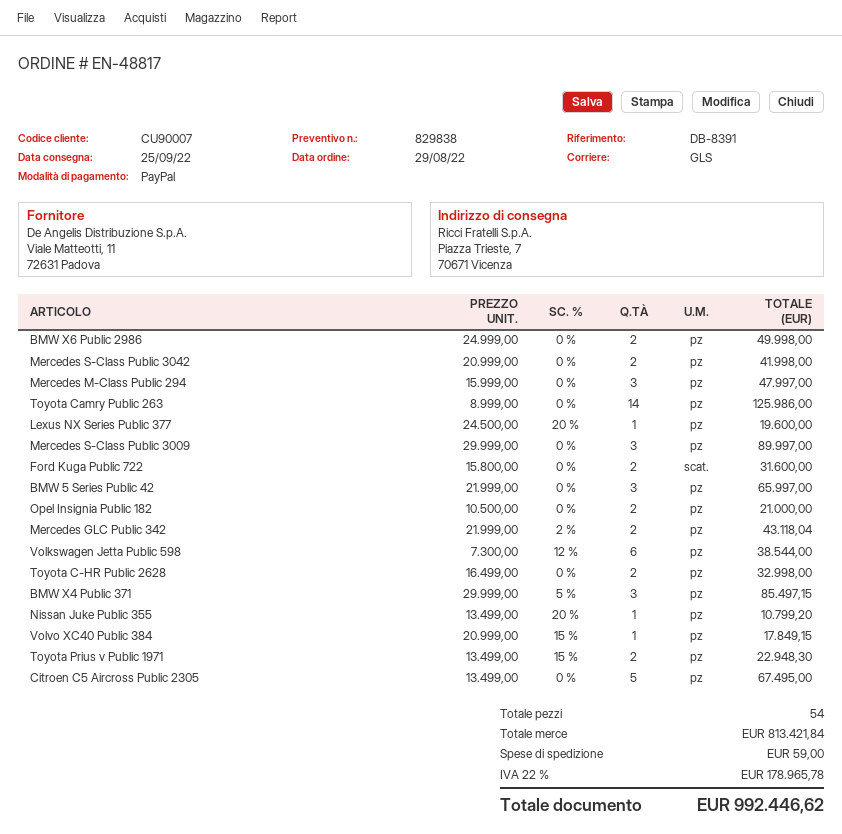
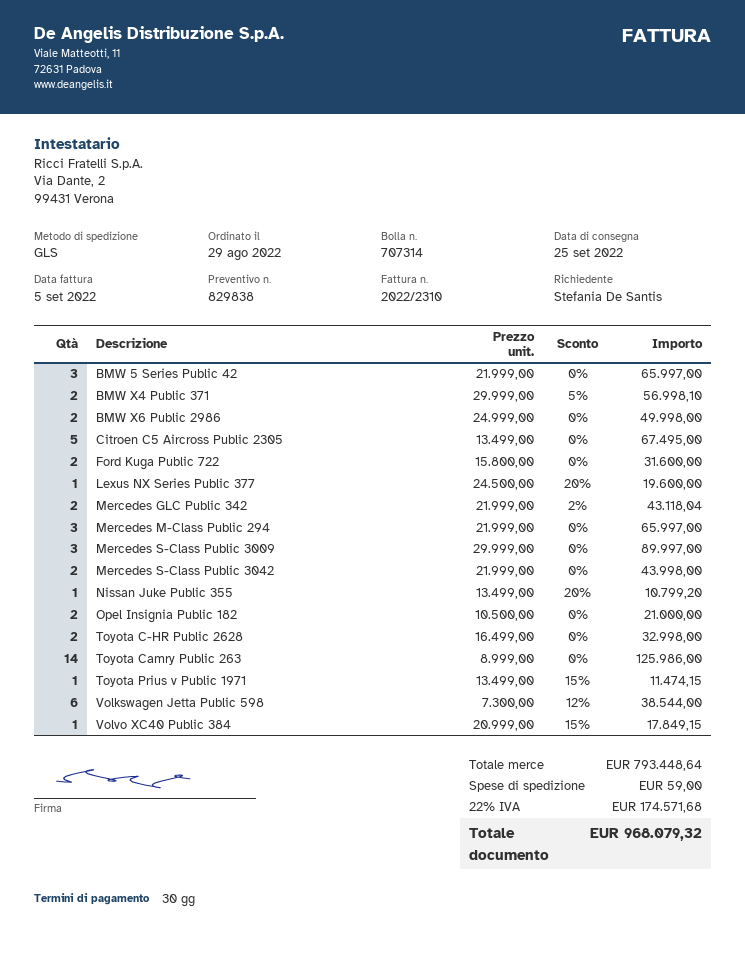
Mercedes S-Class Public 3042: 2 x 20999.00 = 41998.00 -> 2 x 21999.00 = 43998.00
Mercedes M-Class Public 294: 3 x 15999.00 = 47997.00 -> 3 x 21999.00 = 65997.00
BMW X4 Public 371: 3 x 29999.00 - 5% = 85497.15 -> 2 x 29999.00 - 5% = 56998.10
Toyota Prius v Public 1971: 2 x 13499.00 - 15% = 22948.30 -> 1 x 13499.00 - 15% = 11474.15
subtotal: 813421.84 -> 793448.64
tax: 22% = 178965.78 -> 22% = 174571.68
total: 992446.62 -> 968079.32

